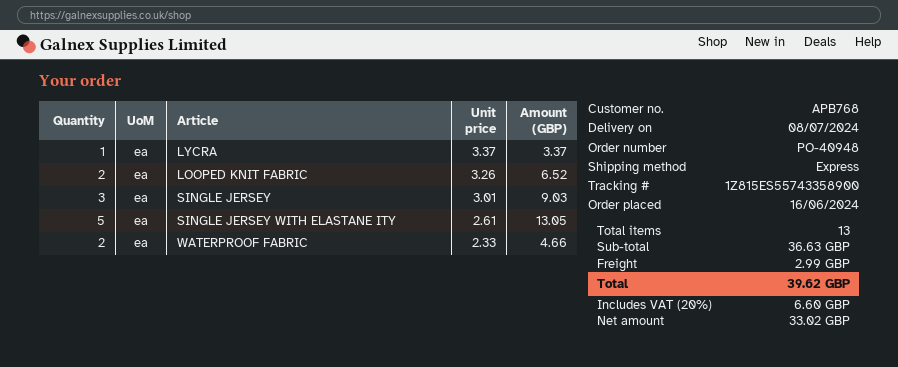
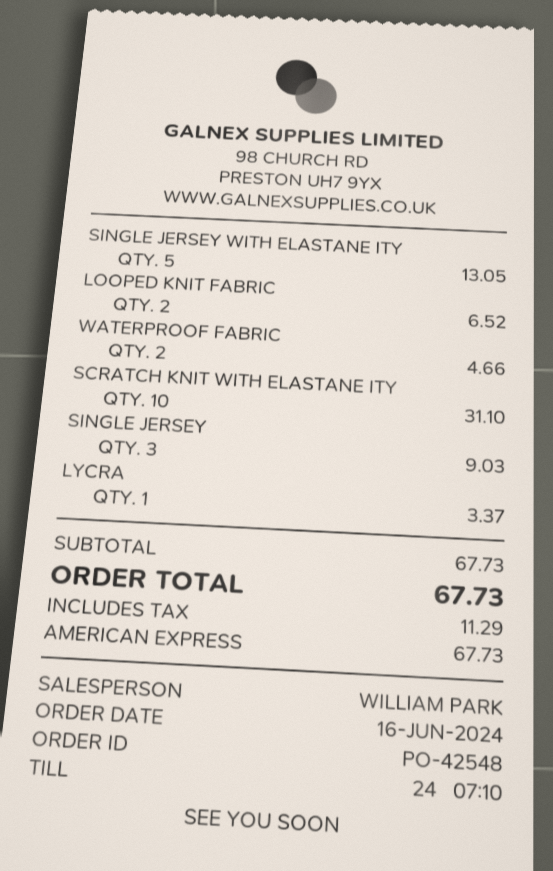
order number: PO-40948 -> PO-42548
SCRATCH KNIT WITH ELASTANE ITY: none -> 10 for 31.10
subtotal: 36.63 -> 67.73
shipping: 2.99 -> none
tax: 6.60 -> 11.29
total: 39.62 -> 67.73

